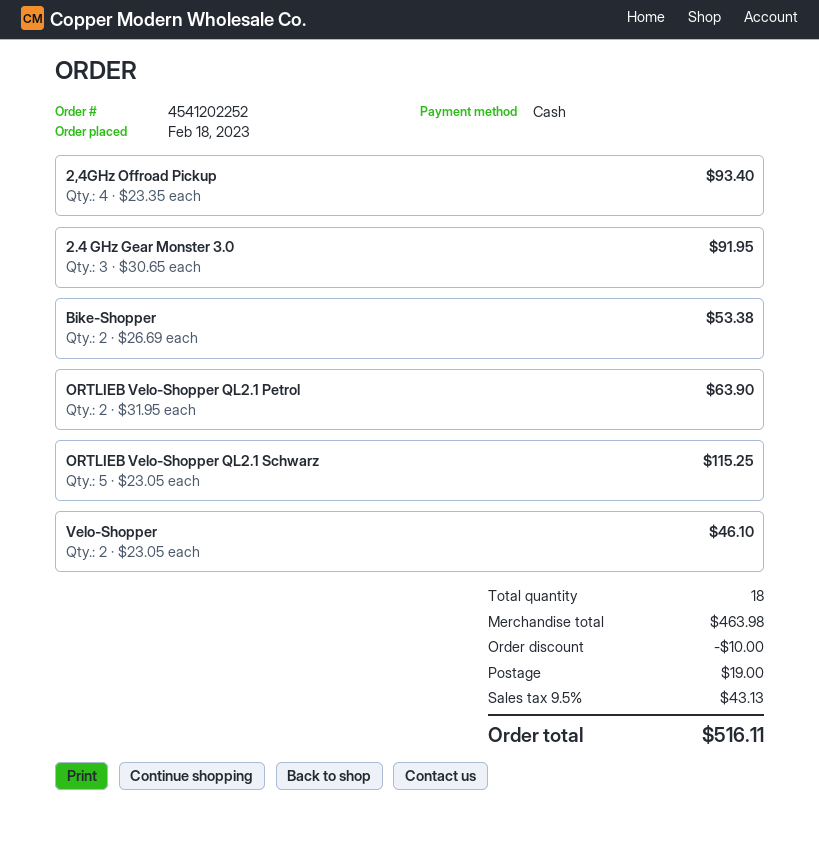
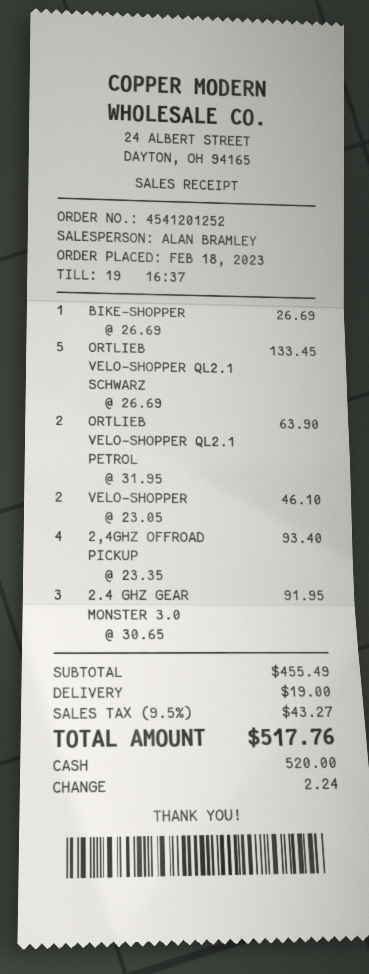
order number: 4541202252 -> 4541201252
Bike-Shopper: 2 x 26.69 = 53.38 -> 1 x 26.69 = 26.69
ORTLIEB Velo-Shopper QL2.1 Schwarz: 5 x 23.05 = 115.25 -> 5 x 26.69 = 133.45
subtotal: 463.98 -> 455.49
discount: 10.00 -> none
tax: 9.5% = 43.13 -> 9.5% = 43.27
total: 516.11 -> 517.76

